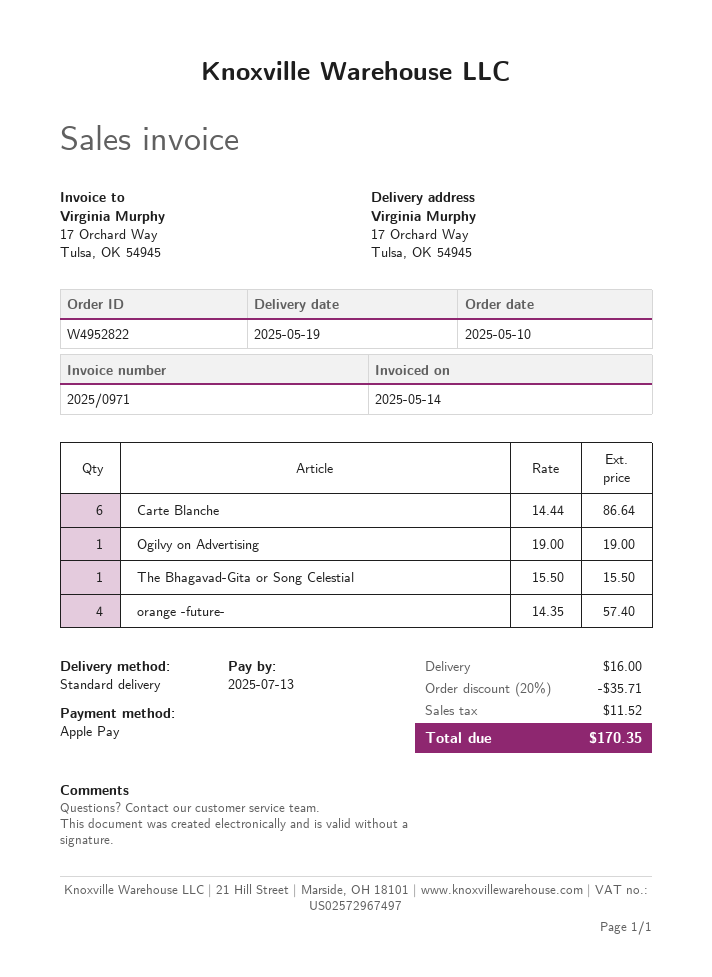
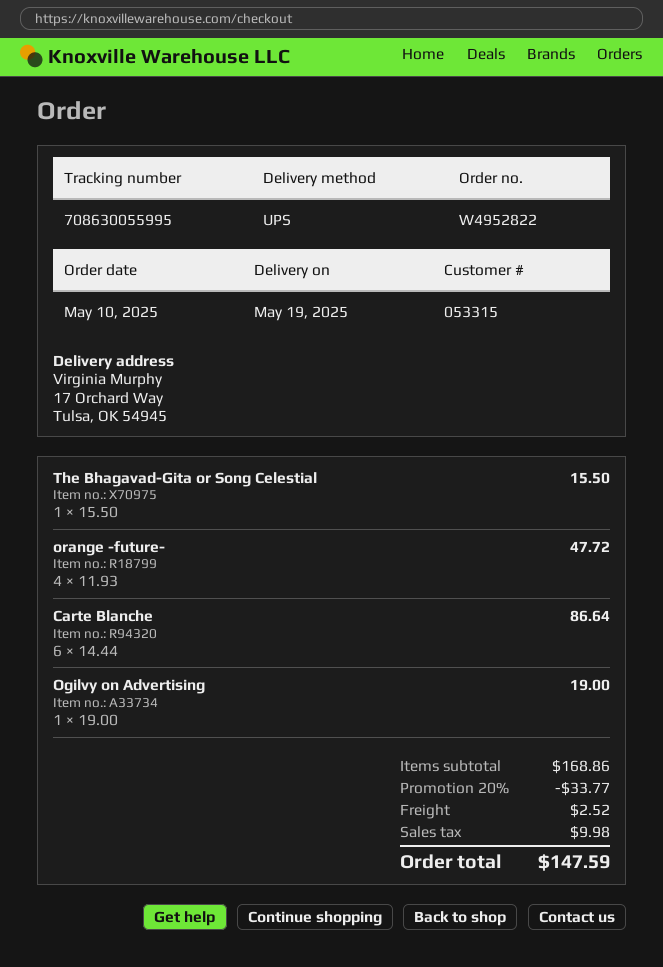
shipping method: standard -> UPS
orange -future-: 4 x 14.35 = 57.40 -> 4 x 11.93 = 47.72
discount: 20% = 35.71 -> 20% = 33.77
shipping: 16.00 -> 2.52
tax: 11.52 -> 9.98
total: 170.35 -> 147.59

